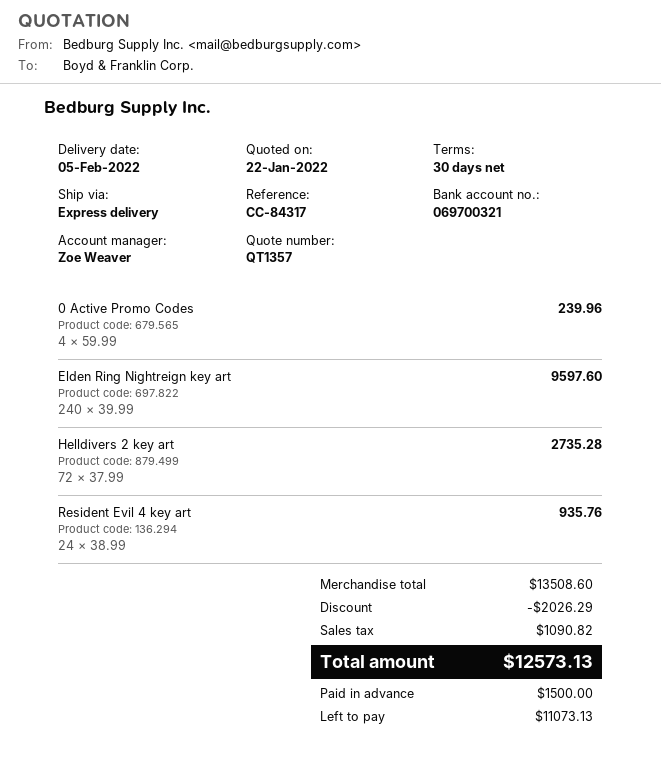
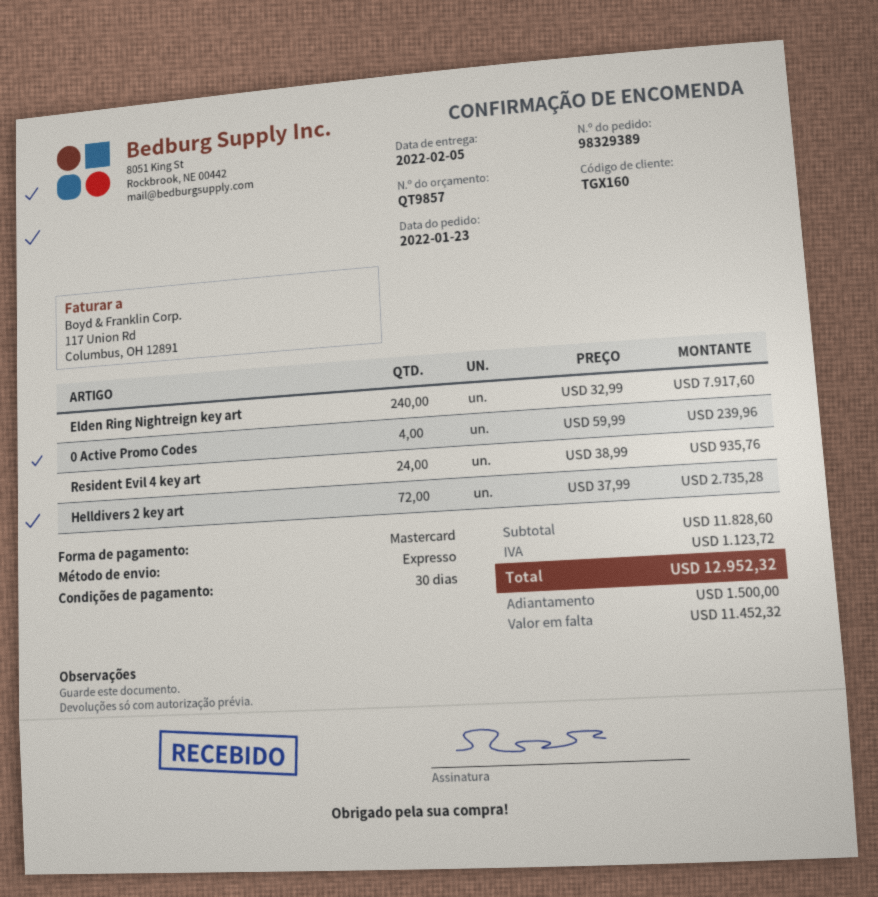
quote number: QT1357 -> QT9857
Elden Ring Nightreign key art: 240 x 39.99 = 9597.60 -> 240 x 32.99 = 7917.60
subtotal: 13508.60 -> 11828.60
discount: 2026.29 -> none
tax: 1090.82 -> 1123.72
total: 12573.13 -> 12952.32
balance: 11073.13 -> 11452.32

